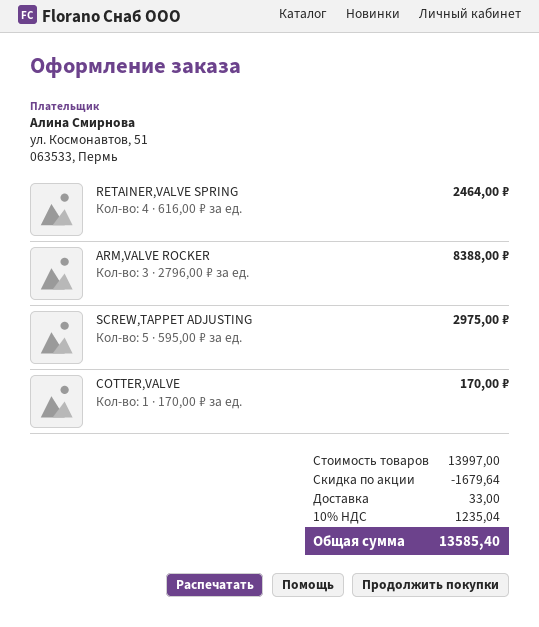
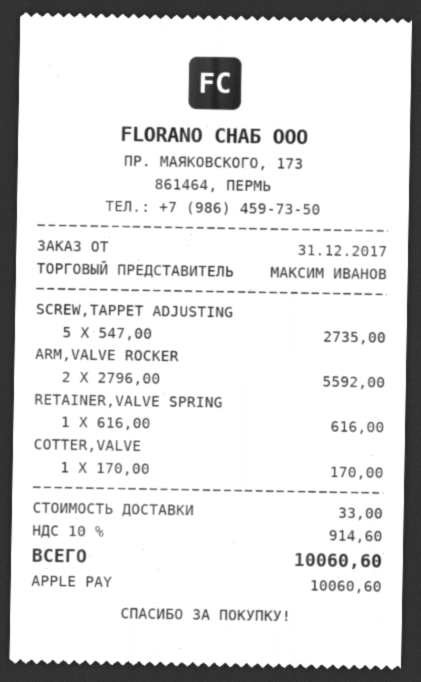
RETAINER,VALVE SPRING: 4 x 616.00 = 2464.00 -> 1 x 616.00 = 616.00
ARM,VALVE ROCKER: 3 x 2796.00 = 8388.00 -> 2 x 2796.00 = 5592.00
SCREW,TAPPET ADJUSTING: 5 x 595.00 = 2975.00 -> 5 x 547.00 = 2735.00
discount: 1679.64 -> none
tax: 10% = 1235.04 -> 10% = 914.60
total: 13585.40 -> 10060.60

